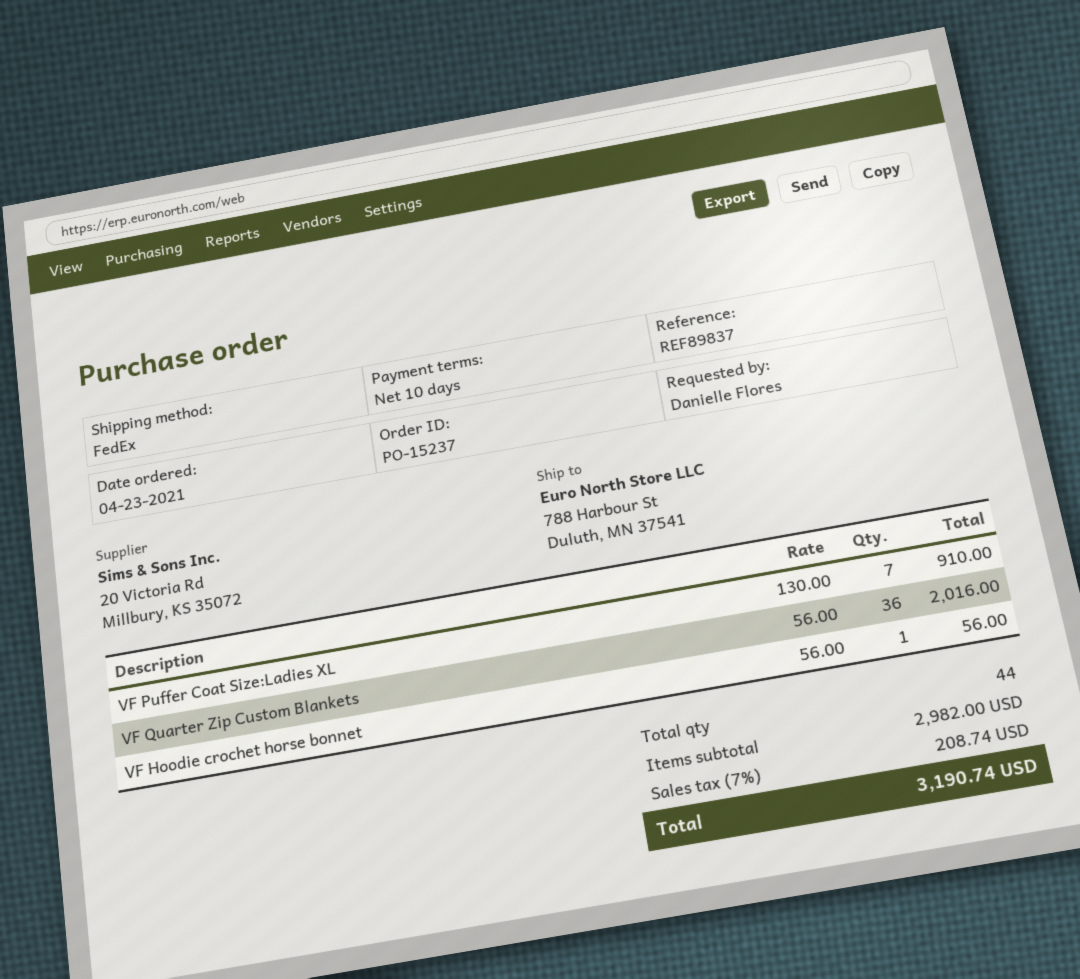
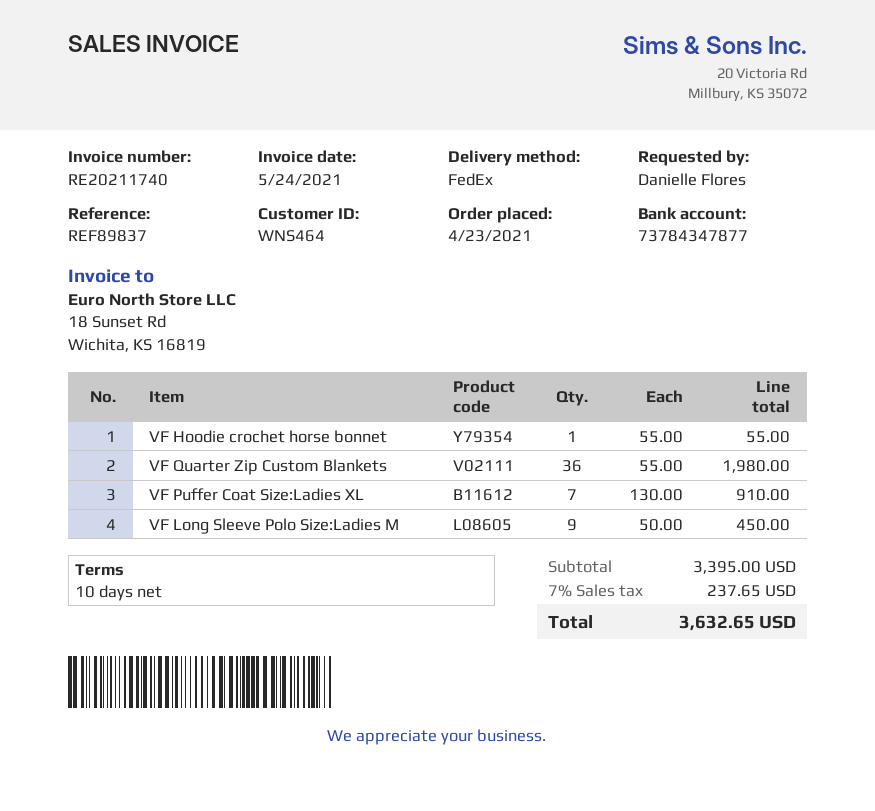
VF Quarter Zip Custom Blankets: 36 x 56.00 = 2016.00 -> 36 x 55.00 = 1980.00
VF Hoodie crochet horse bonnet: 1 x 56.00 = 56.00 -> 1 x 55.00 = 55.00
VF Long Sleeve Polo Size:Ladies M: none -> 9 x 50.00 = 450.00
subtotal: 2982.00 -> 3395.00
tax: 7% = 208.74 -> 7% = 237.65
total: 3190.74 -> 3632.65

